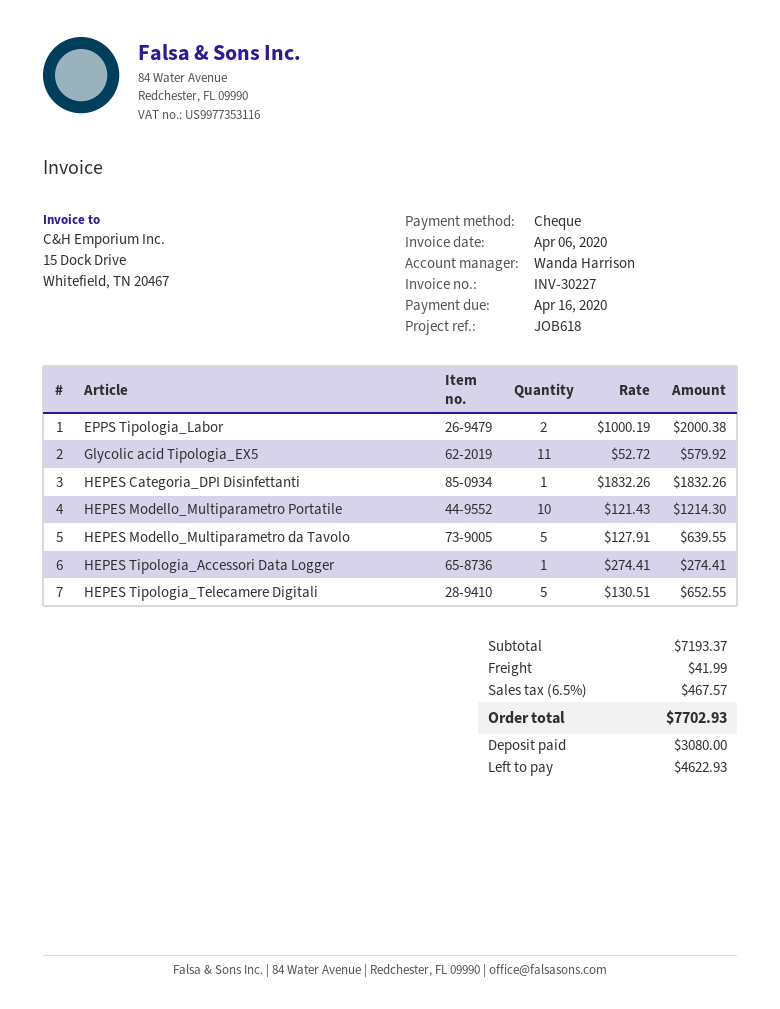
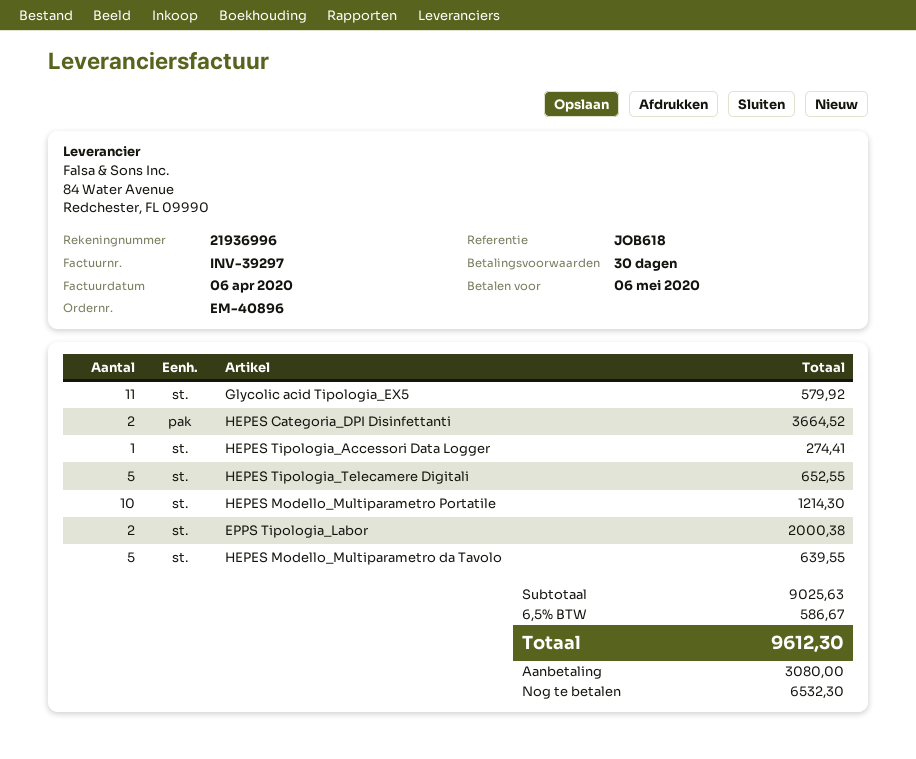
invoice number: INV-30227 -> INV-39297
due date: 2020-04-16 -> 2020-05-06
HEPES Categoria_DPI Disinfettanti: 1 for 1832.26 -> 2 for 3664.52
subtotal: 7193.37 -> 9025.63
shipping: 41.99 -> none
tax: 6.5% = 467.57 -> 6.5% = 586.67
total: 7702.93 -> 9612.30
balance: 4622.93 -> 6532.30

